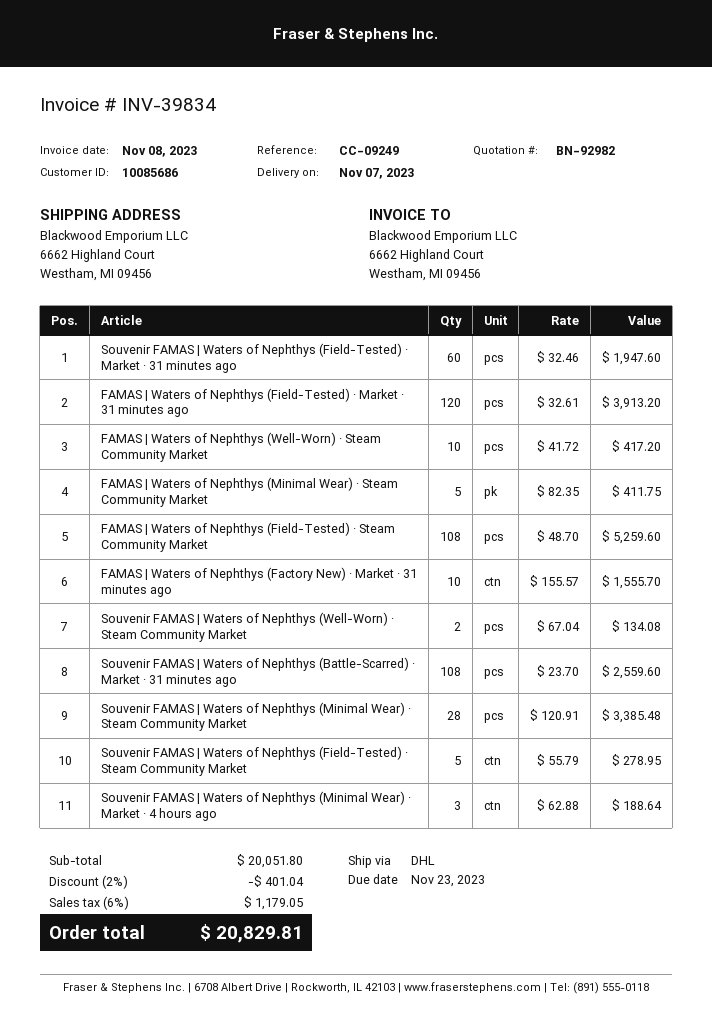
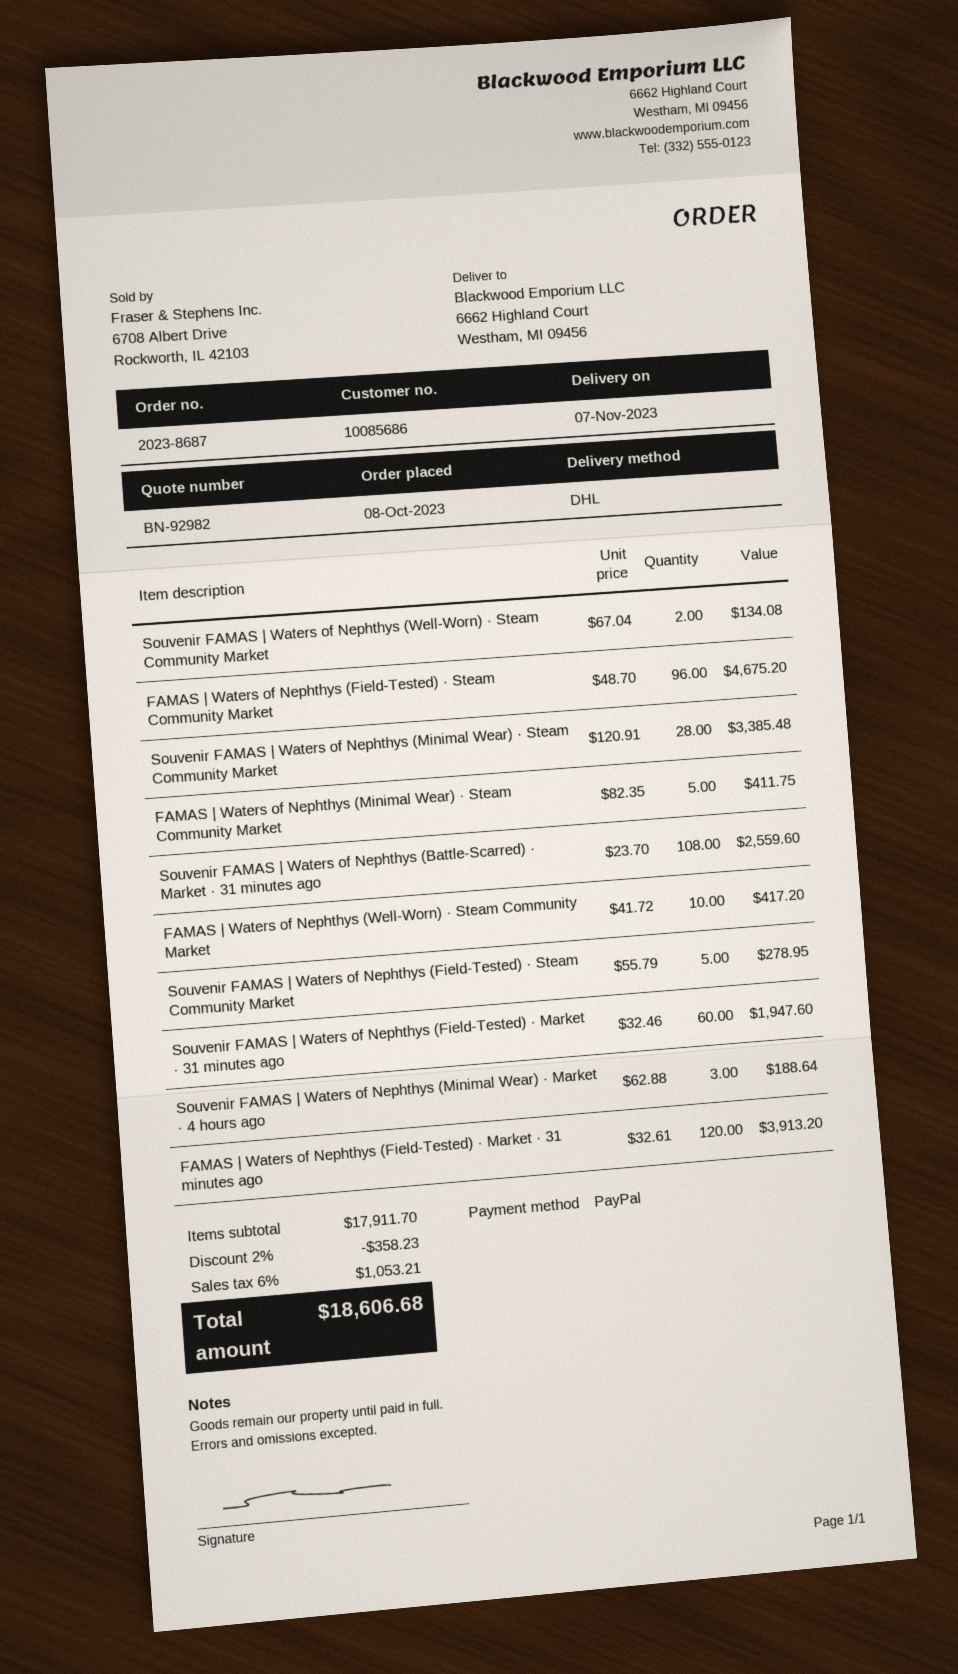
FAMAS | Waters of Nephthys (Field-Tested) · Steam Community Market: 108 x 48.70 = 5259.60 -> 96 x 48.70 = 4675.20
FAMAS | Waters of Nephthys (Factory New) · Market · 31 minutes ago: 10 x 155.57 = 1555.70 -> none
subtotal: 20051.80 -> 17911.70
discount: 2% = 401.04 -> 2% = 358.23
tax: 6% = 1179.05 -> 6% = 1053.21
total: 20829.81 -> 18606.68

